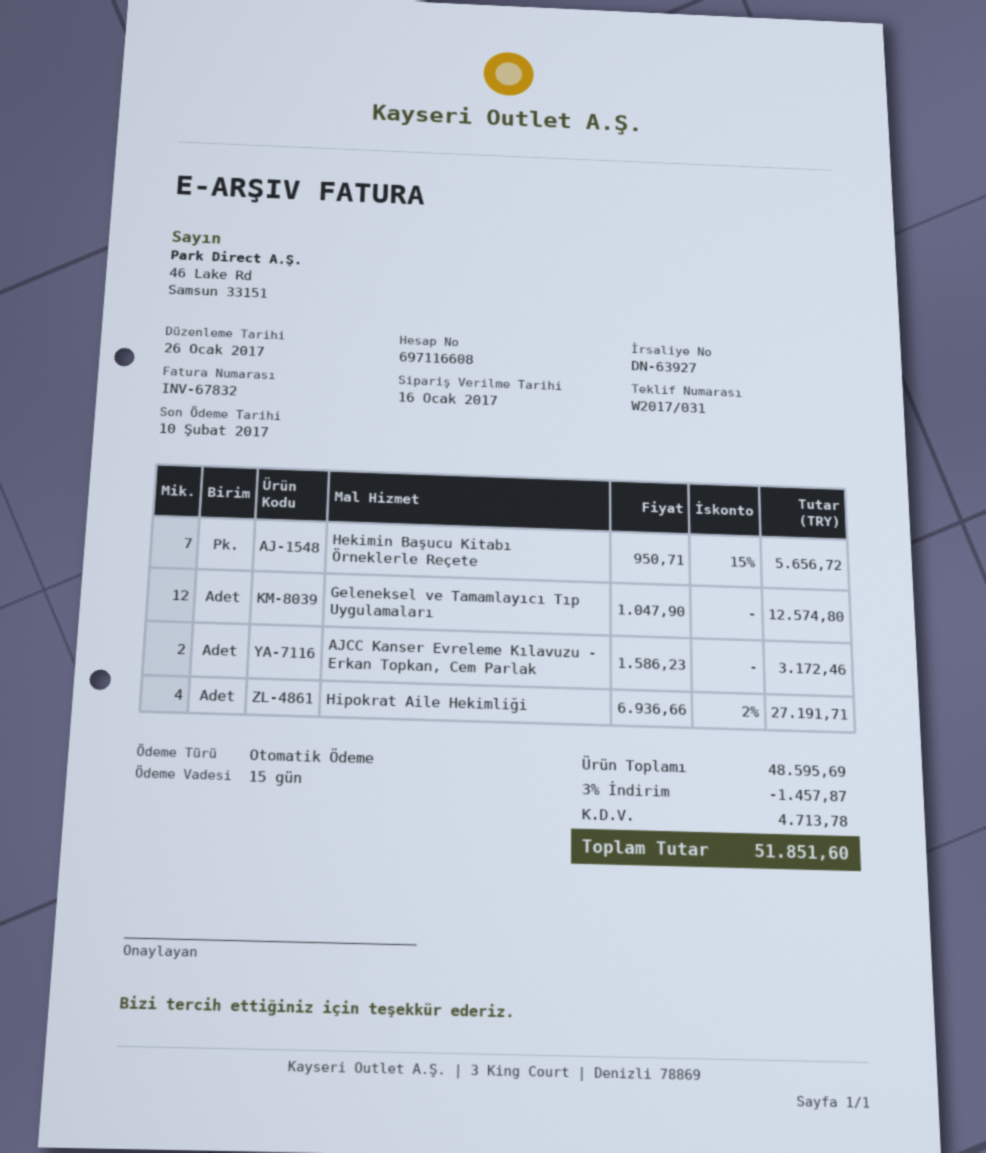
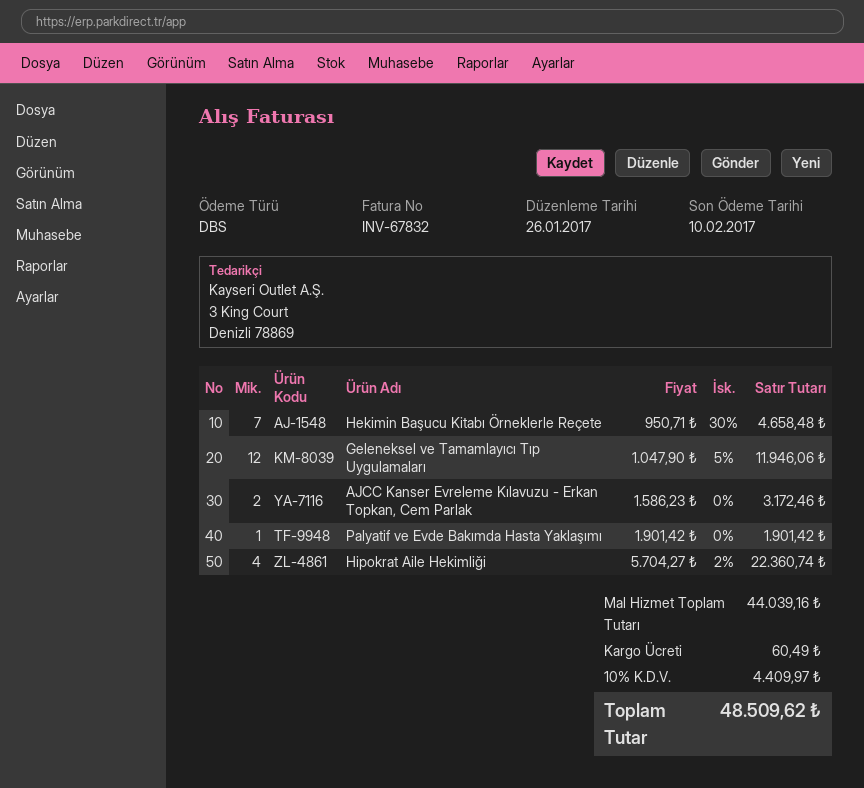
Hekimin Başucu Kitabı Örneklerle Reçete: 7 x 950.71 - 15% = 5656.72 -> 7 x 950.71 - 30% = 4658.48
Geleneksel ve Tamamlayıcı Tıp Uygulamaları: 12 x 1047.90 = 12574.80 -> 12 x 1047.90 - 5% = 11946.06
Hipokrat Aile Hekimliği: 4 x 6936.66 - 2% = 27191.71 -> 4 x 5704.27 - 2% = 22360.74
Palyatif ve Evde Bakımda Hasta Yaklaşımı: none -> 1 x 1901.42 = 1901.42
subtotal: 48595.69 -> 44039.16
discount: 3% = 1457.87 -> none
shipping: none -> 60.49
tax: 4713.78 -> 4409.97
total: 51851.60 -> 48509.62

